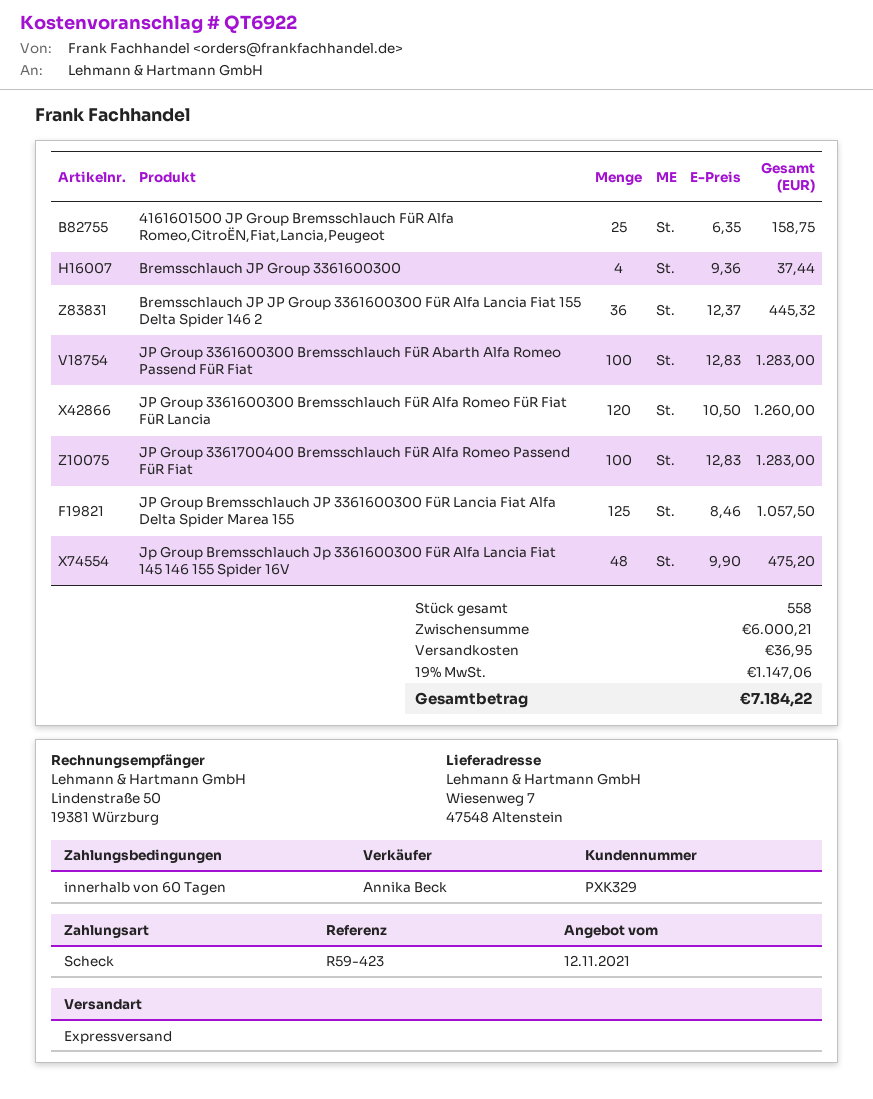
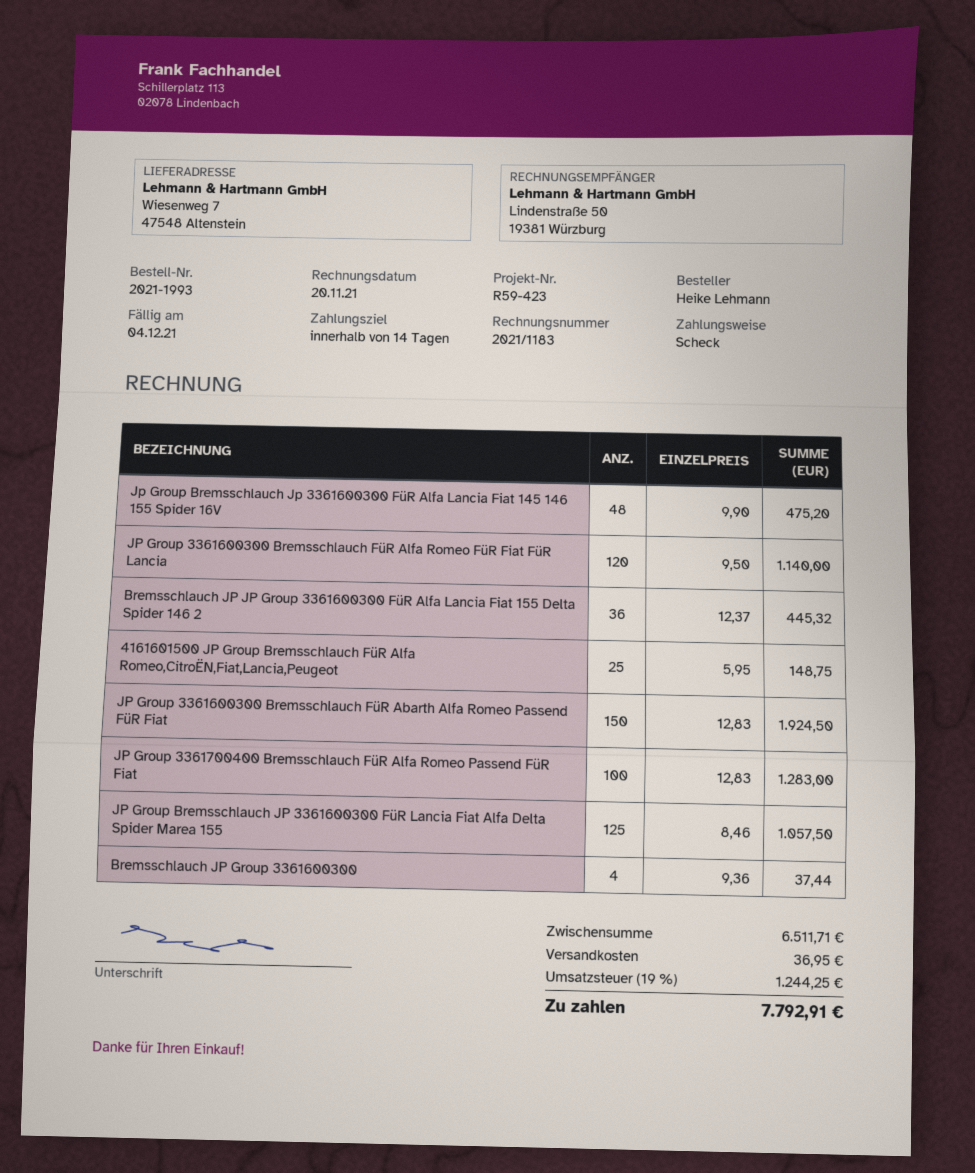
payment terms: 60 days -> 14 days
4161601500 JP Group Bremsschlauch FüR Alfa Romeo,CitroËN,Fiat,Lancia,Peugeot: 25 x 6.35 = 158.75 -> 25 x 5.95 = 148.75
JP Group 3361600300 Bremsschlauch FüR Abarth Alfa Romeo Passend FüR Fiat: 100 x 12.83 = 1283.00 -> 150 x 12.83 = 1924.50
JP Group 3361600300 Bremsschlauch FüR Alfa Romeo FüR Fiat FüR Lancia: 120 x 10.50 = 1260.00 -> 120 x 9.50 = 1140.00
subtotal: 6000.21 -> 6511.71
tax: 19% = 1147.06 -> 19% = 1244.25
total: 7184.22 -> 7792.91

